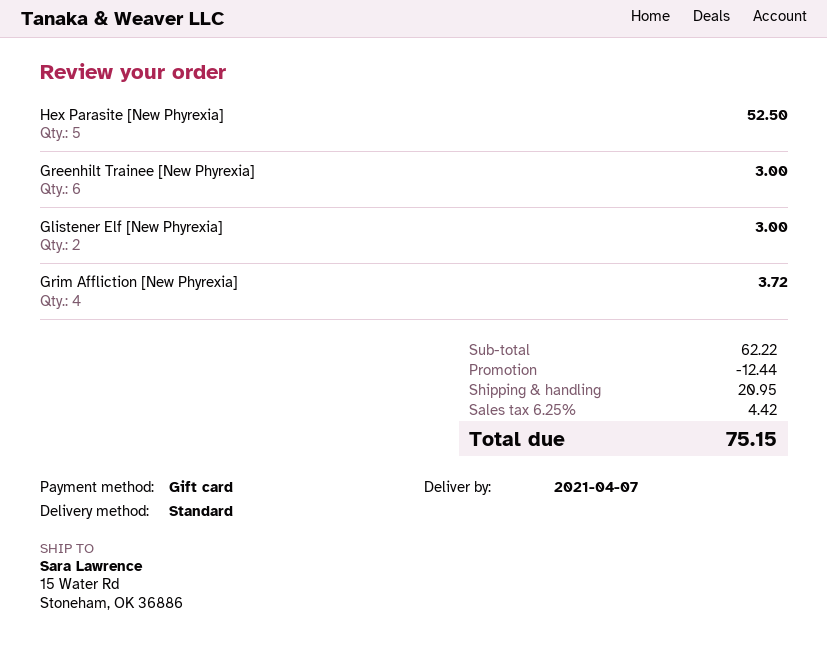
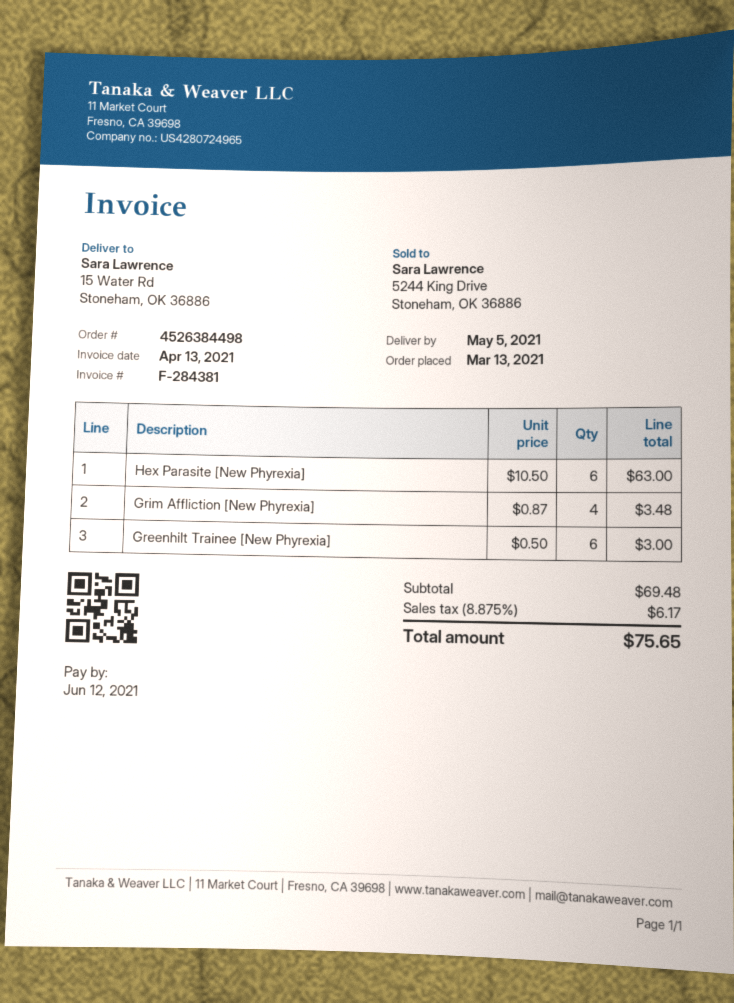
delivery date: 2021-04-07 -> 2021-05-05
Hex Parasite [New Phyrexia]: 5 for 52.50 -> 6 for 63.00
Glistener Elf [New Phyrexia]: 2 for 3.00 -> none
Grim Affliction [New Phyrexia]: 4 for 3.72 -> 4 for 3.48
subtotal: 62.22 -> 69.48
discount: 12.44 -> none
shipping: 20.95 -> none
tax: 6.25% = 4.42 -> 8.875% = 6.17
total: 75.15 -> 75.65

